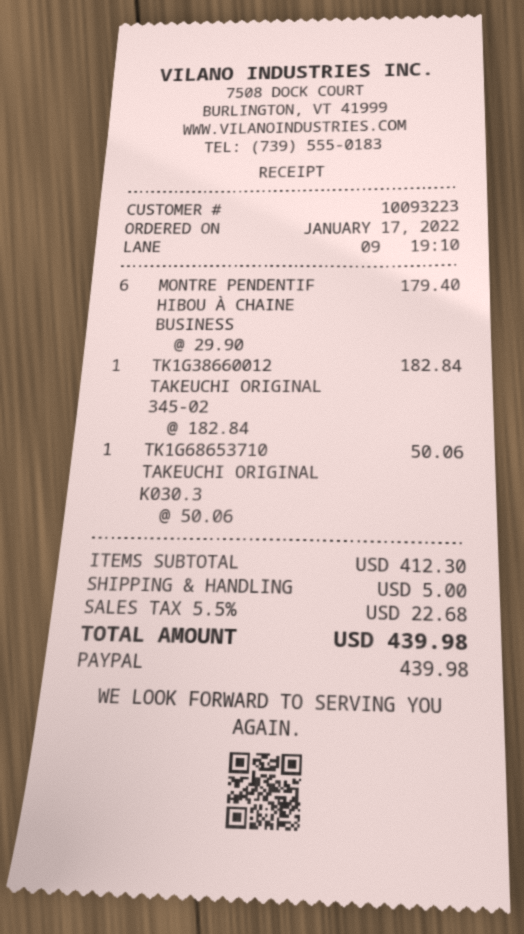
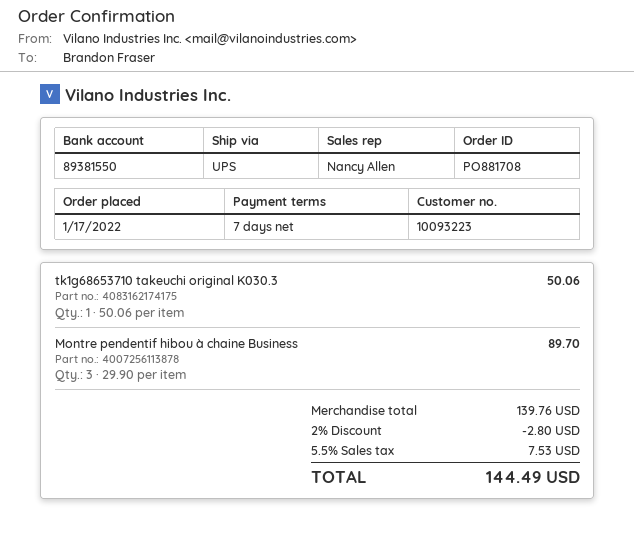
MONTRE PENDENTIF HIBOU À CHAINE BUSINESS: 6 x 29.90 = 179.40 -> 3 x 29.90 = 89.70
TK1G38660012 TAKEUCHI ORIGINAL 345-02: 1 x 182.84 = 182.84 -> none
subtotal: 412.30 -> 139.76
discount: none -> 2% = 2.80
shipping: 5.00 -> none
tax: 5.5% = 22.68 -> 5.5% = 7.53
total: 439.98 -> 144.49

